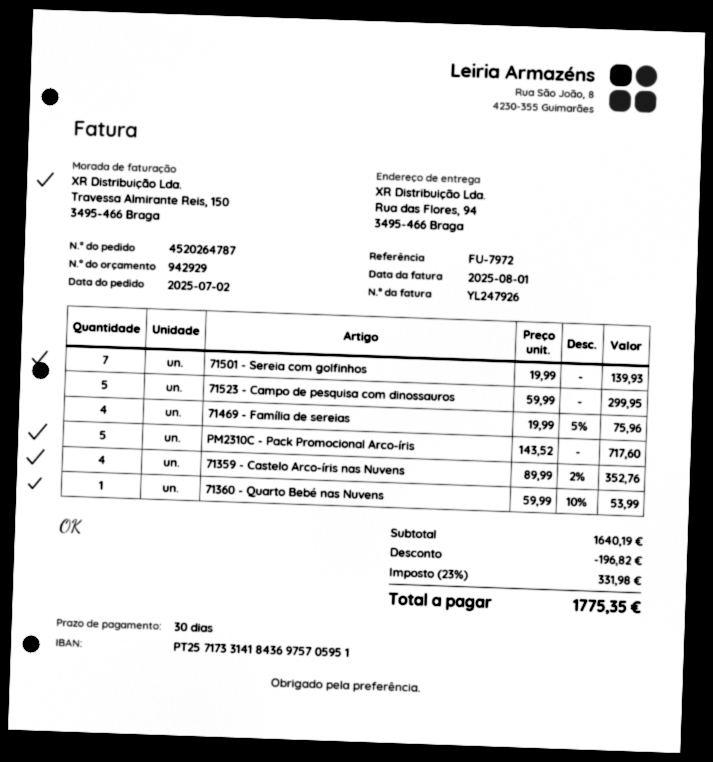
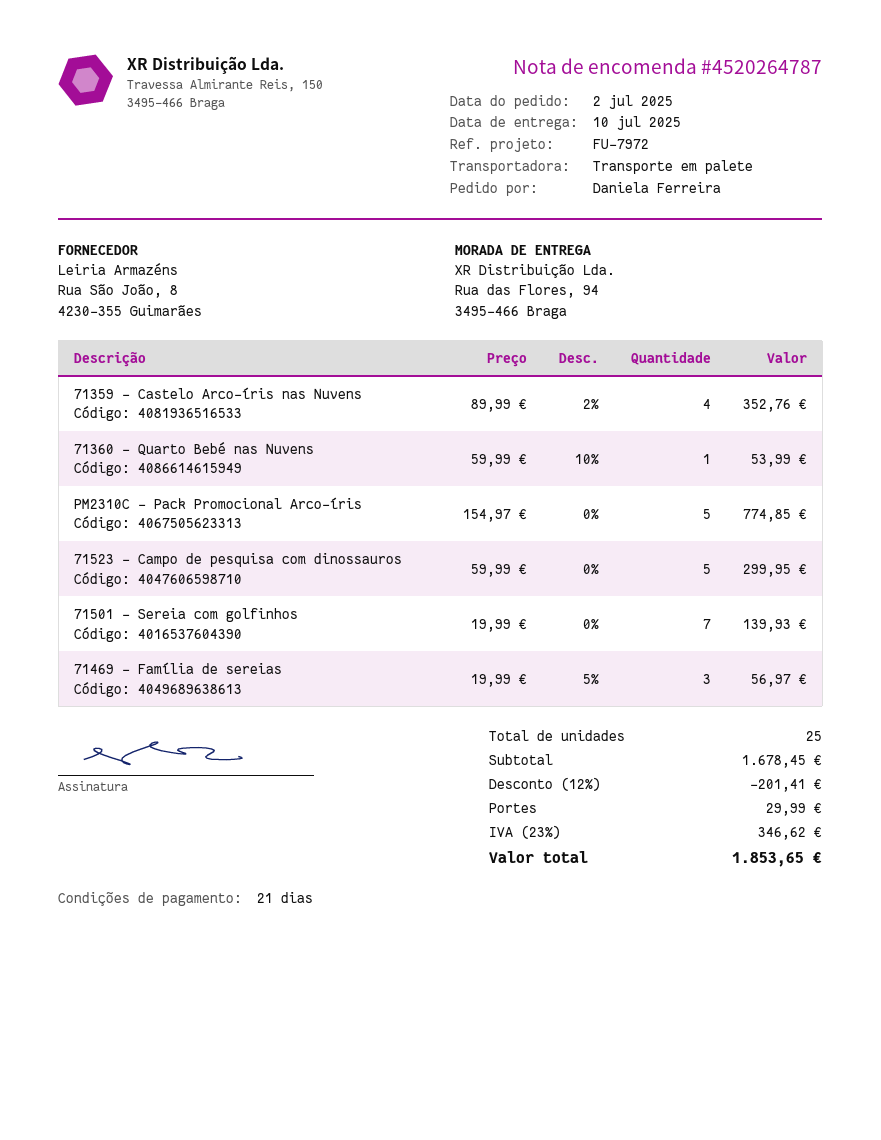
payment terms: 30 days -> 21 days
71469 - Família de sereias: 4 x 19.99 - 5% = 75.96 -> 3 x 19.99 - 5% = 56.97
PM2310C - Pack Promocional Arco-íris: 5 x 143.52 = 717.60 -> 5 x 154.97 = 774.85
subtotal: 1640.19 -> 1678.45
discount: 196.82 -> 201.41
shipping: none -> 29.99
tax: 23% = 331.98 -> 23% = 346.62
total: 1775.35 -> 1853.65

